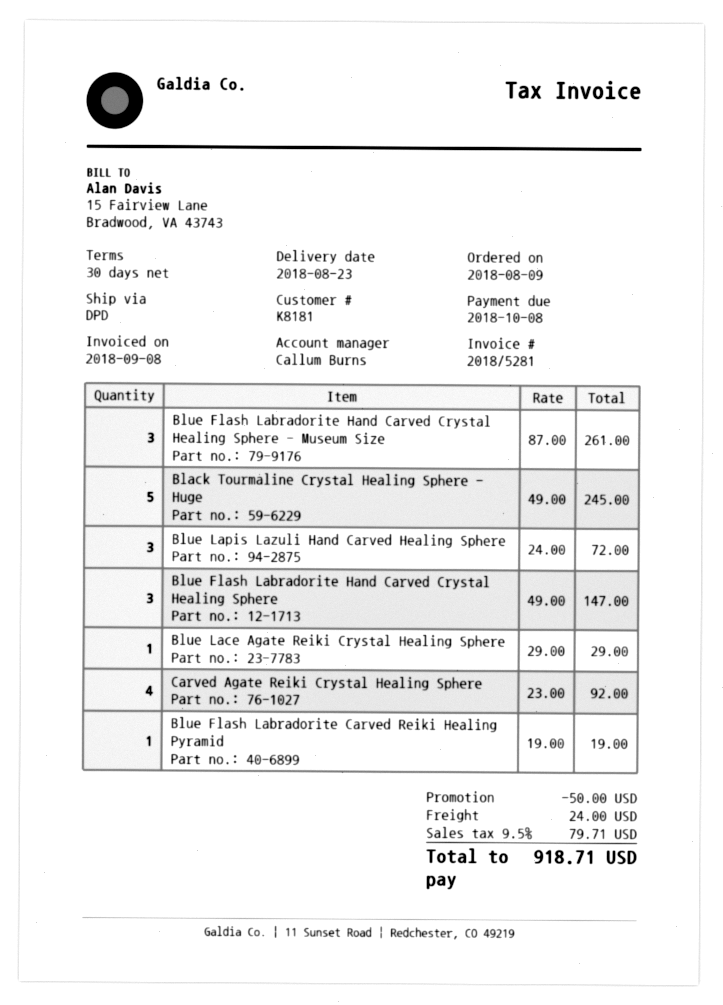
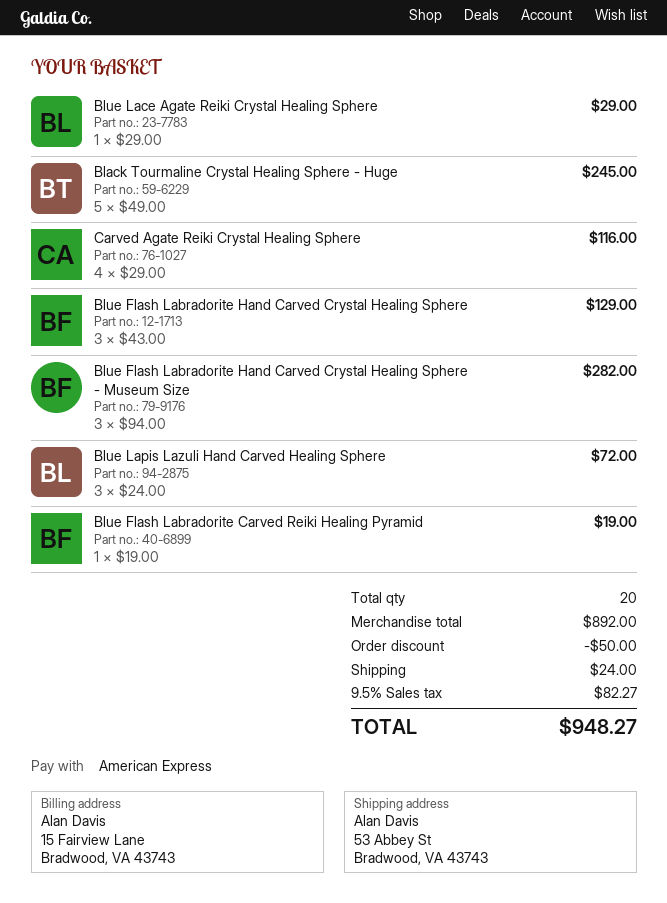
Blue Flash Labradorite Hand Carved Crystal Healing Sphere - Museum Size: 3 x 87.00 = 261.00 -> 3 x 94.00 = 282.00
Blue Flash Labradorite Hand Carved Crystal Healing Sphere: 3 x 49.00 = 147.00 -> 3 x 43.00 = 129.00
Carved Agate Reiki Crystal Healing Sphere: 4 x 23.00 = 92.00 -> 4 x 29.00 = 116.00
tax: 9.5% = 79.71 -> 9.5% = 82.27
total: 918.71 -> 948.27

